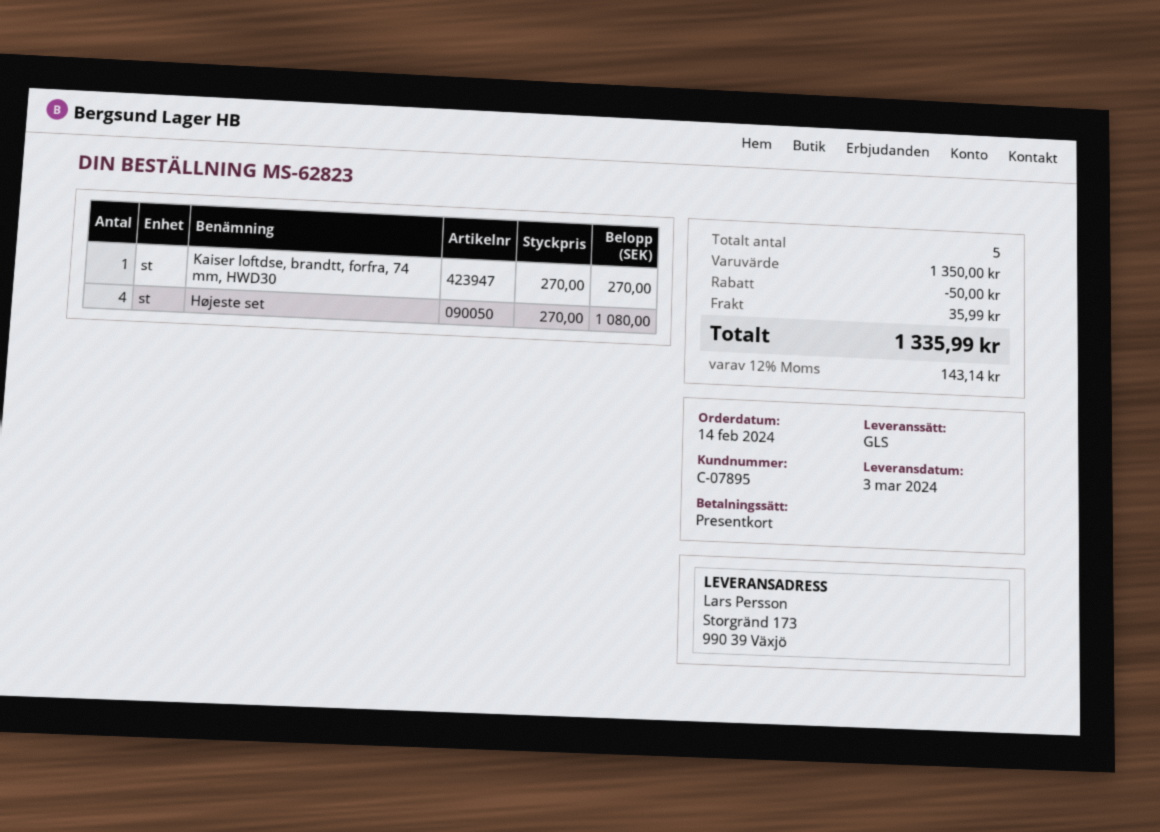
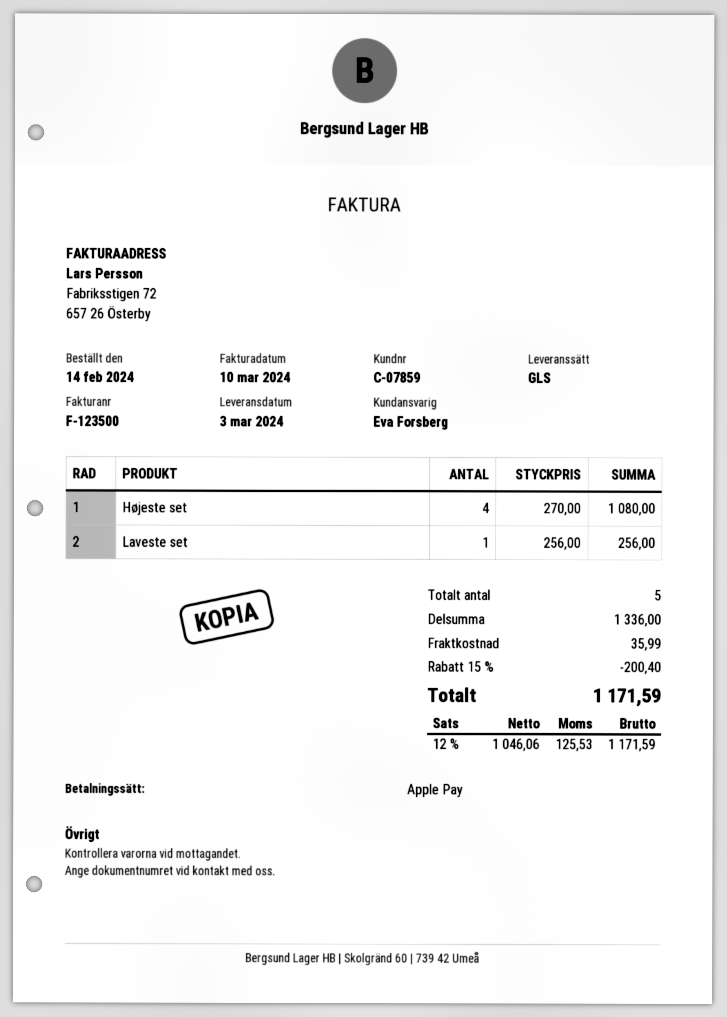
customer number: C-07895 -> C-07859
payment method: gift card -> Apple Pay
Kaiser loftdse, brandtt, forfra, 74 mm, HWD30: 1 x 270.00 = 270.00 -> none
Laveste set: none -> 1 x 256.00 = 256.00
subtotal: 1350.00 -> 1336.00
discount: 50.00 -> 200.40
tax: 12% = 143.14 -> 12% = 125.53
total: 1335.99 -> 1171.59

